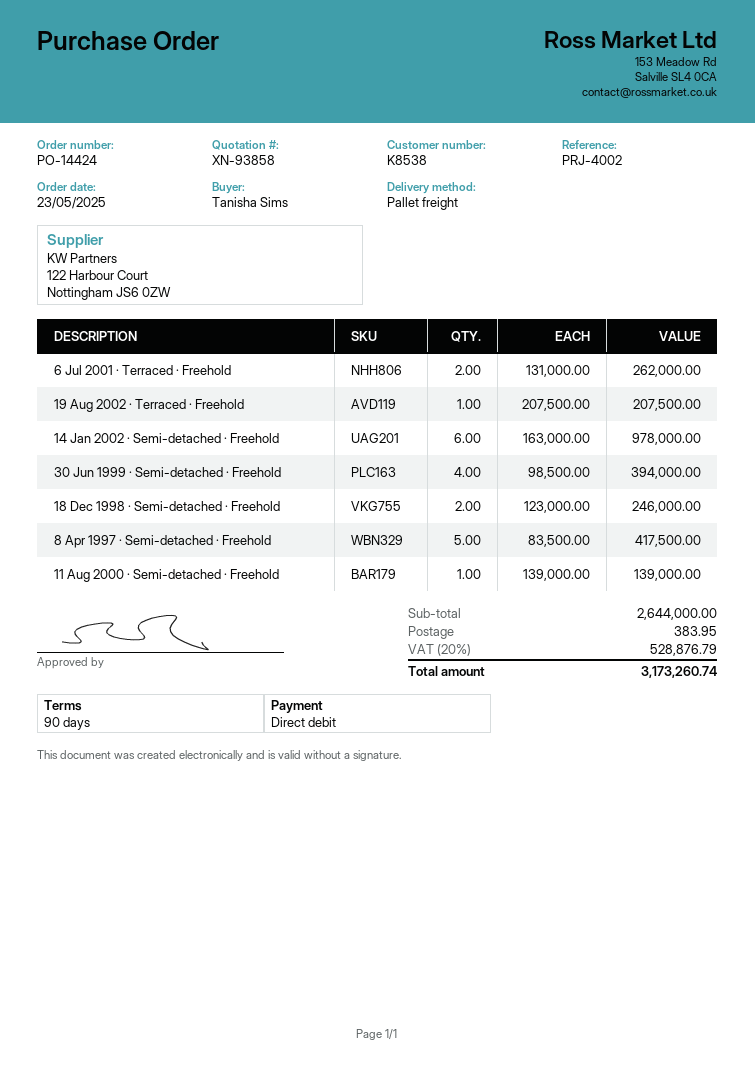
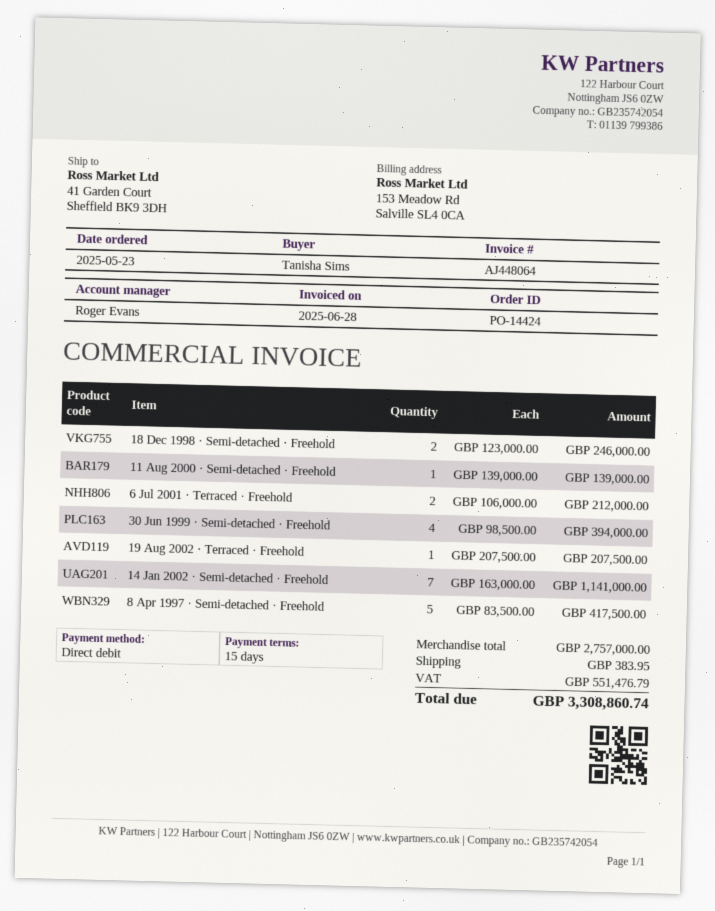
payment terms: 90 days -> 15 days
6 Jul 2001 · Terraced · Freehold: 2 x 131000.00 = 262000.00 -> 2 x 106000.00 = 212000.00
14 Jan 2002 · Semi-detached · Freehold: 6 x 163000.00 = 978000.00 -> 7 x 163000.00 = 1141000.00
subtotal: 2644000.00 -> 2757000.00
tax: 528876.79 -> 551476.79
total: 3173260.74 -> 3308860.74

